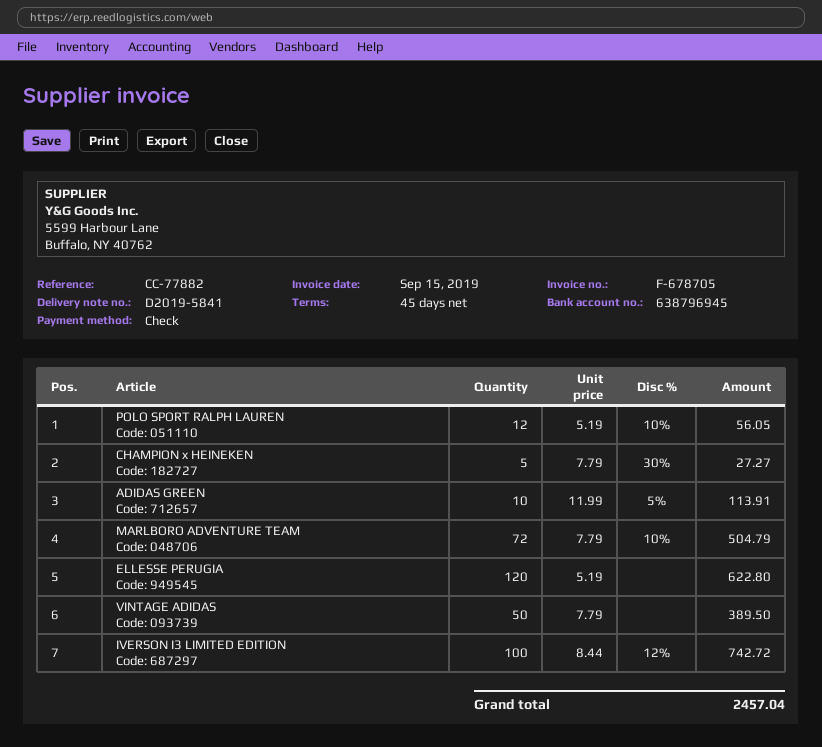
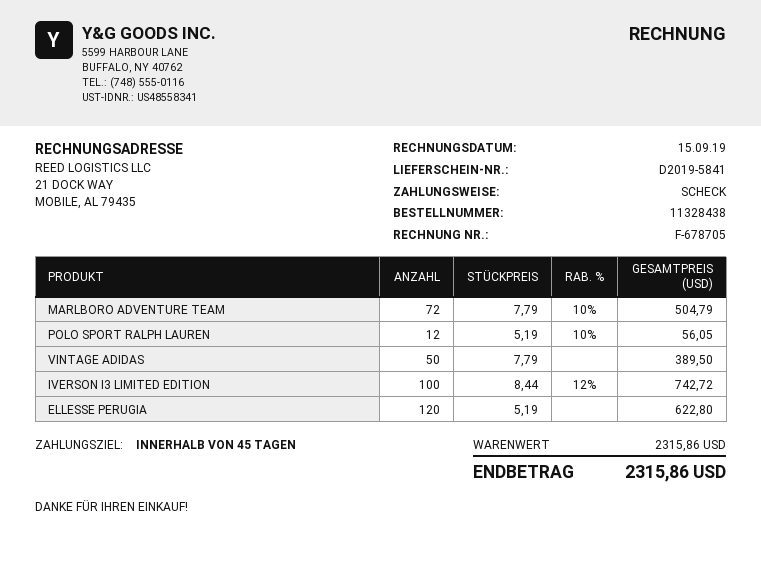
CHAMPION x HEINEKEN: 5 x 7.79 - 30% = 27.27 -> none
ADIDAS GREEN: 10 x 11.99 - 5% = 113.91 -> none
total: 2457.04 -> 2315.86

